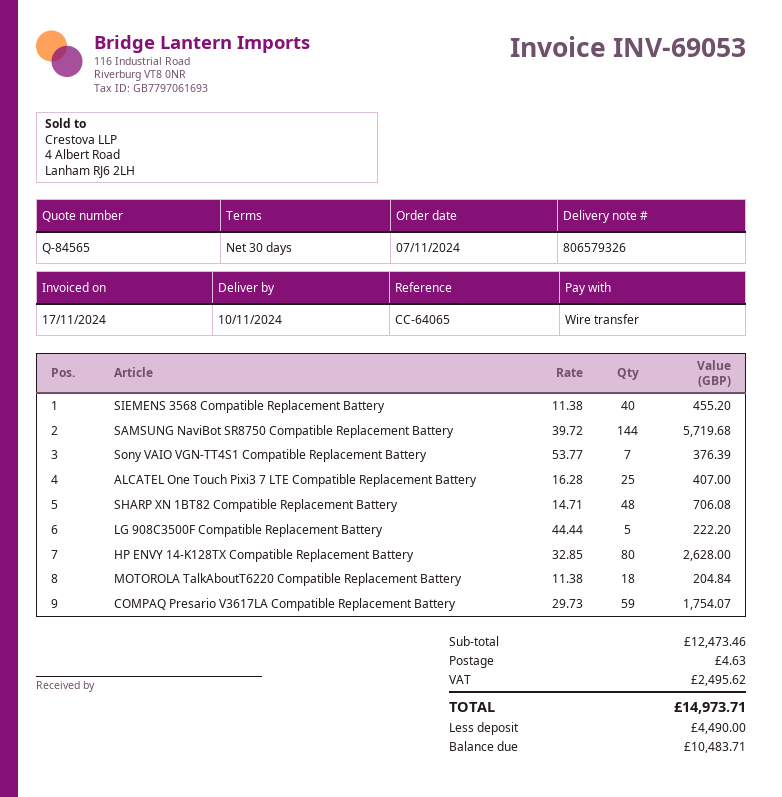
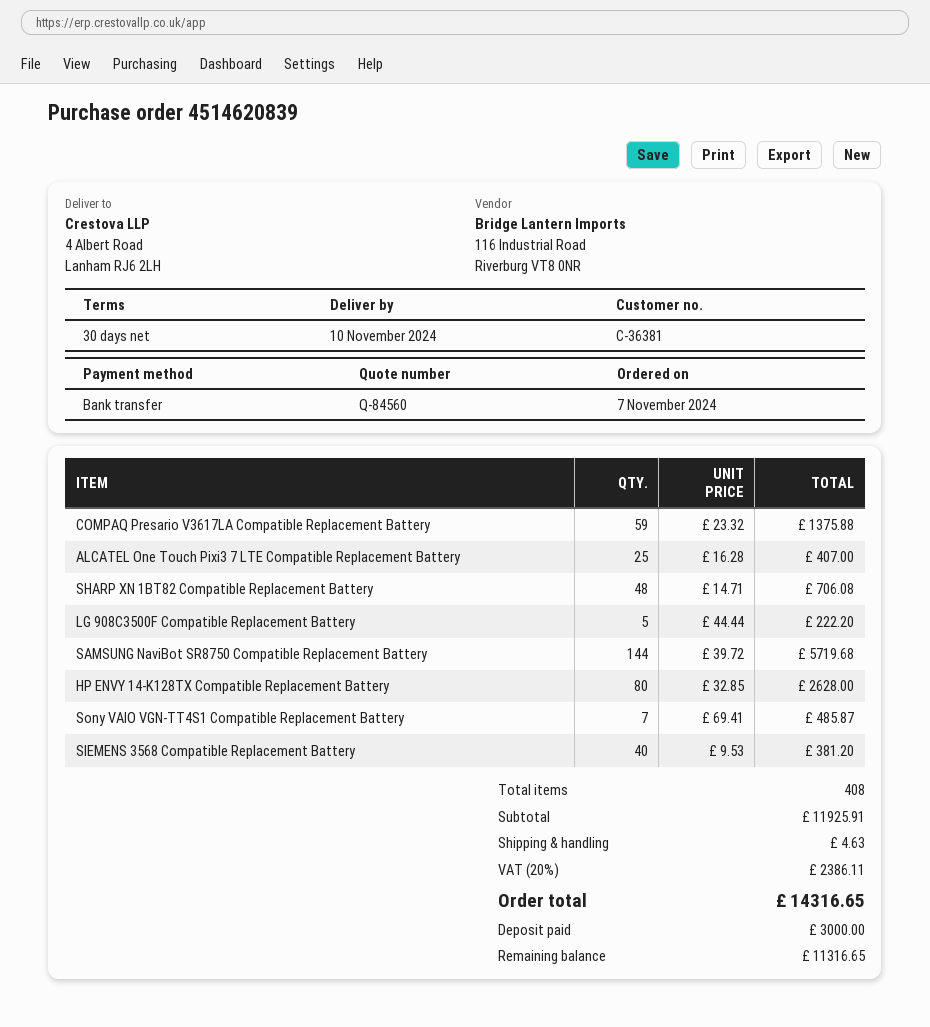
quote number: Q-84565 -> Q-84560
SIEMENS 3568 Compatible Replacement Battery: 40 x 11.38 = 455.20 -> 40 x 9.53 = 381.20
Sony VAIO VGN-TT4S1 Compatible Replacement Battery: 7 x 53.77 = 376.39 -> 7 x 69.41 = 485.87
MOTOROLA TalkAboutT6220 Compatible Replacement Battery: 18 x 11.38 = 204.84 -> none
COMPAQ Presario V3617LA Compatible Replacement Battery: 59 x 29.73 = 1754.07 -> 59 x 23.32 = 1375.88
subtotal: 12473.46 -> 11925.91
tax: 2495.62 -> 2386.11
total: 14973.71 -> 14316.65
deposit: 4490.00 -> 3000.00
balance: 10483.71 -> 11316.65

